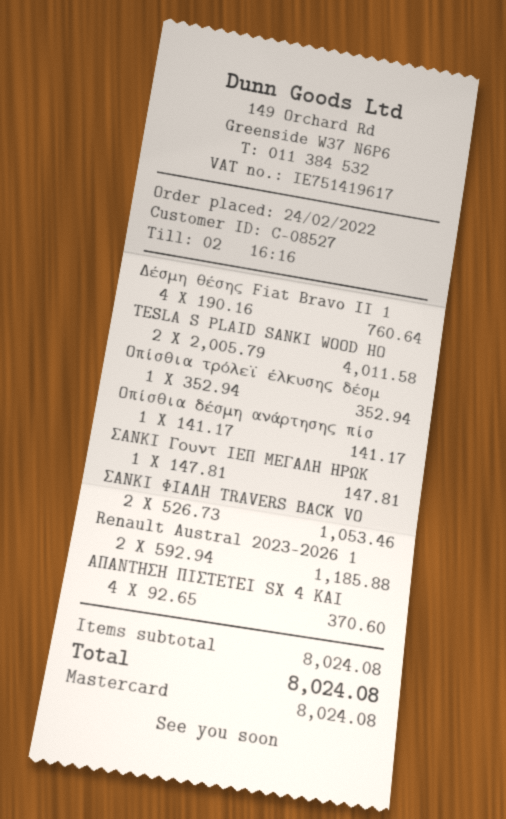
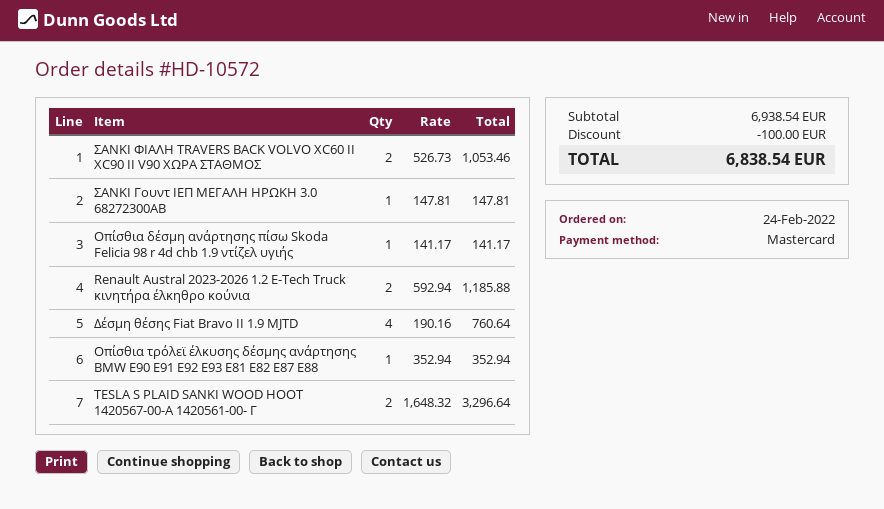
TESLA S PLAID SANKI WOOD HO: 2 x 2005.79 = 4011.58 -> 2 x 1648.32 = 3296.64
ΑΠΑΝΤΗΣΗ ΠΙΣΤΕΥΕΙ SX 4 ΚΑΙ: 4 x 92.65 = 370.60 -> none
subtotal: 8024.08 -> 6938.54
discount: none -> 100.00
total: 8024.08 -> 6838.54

